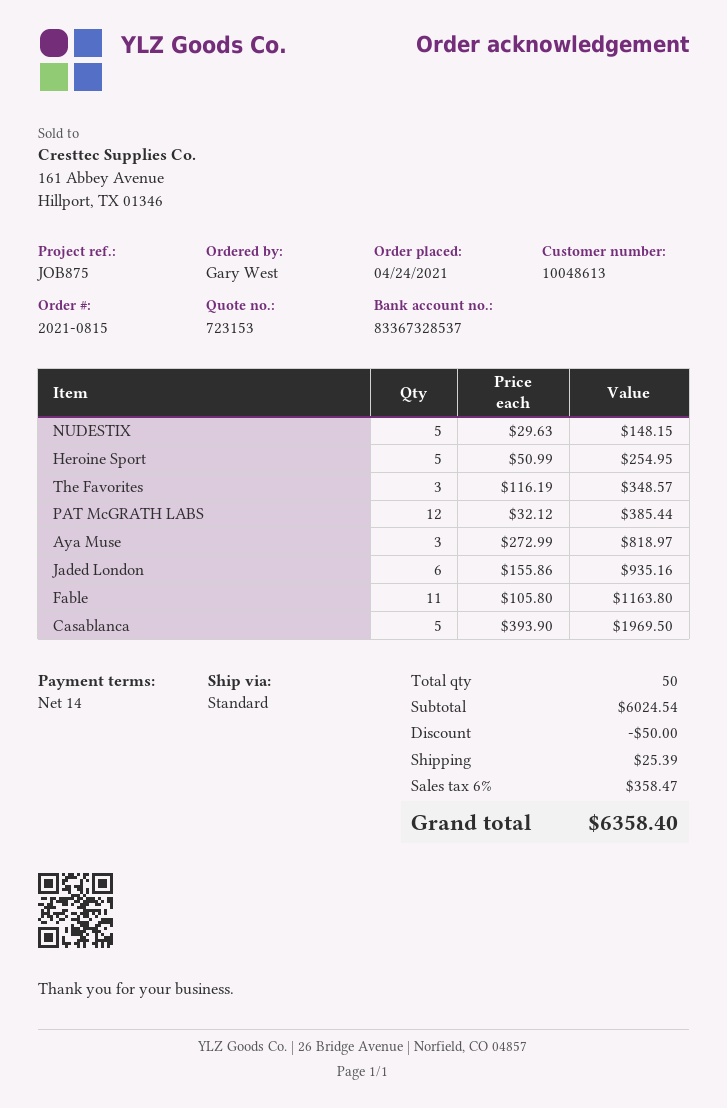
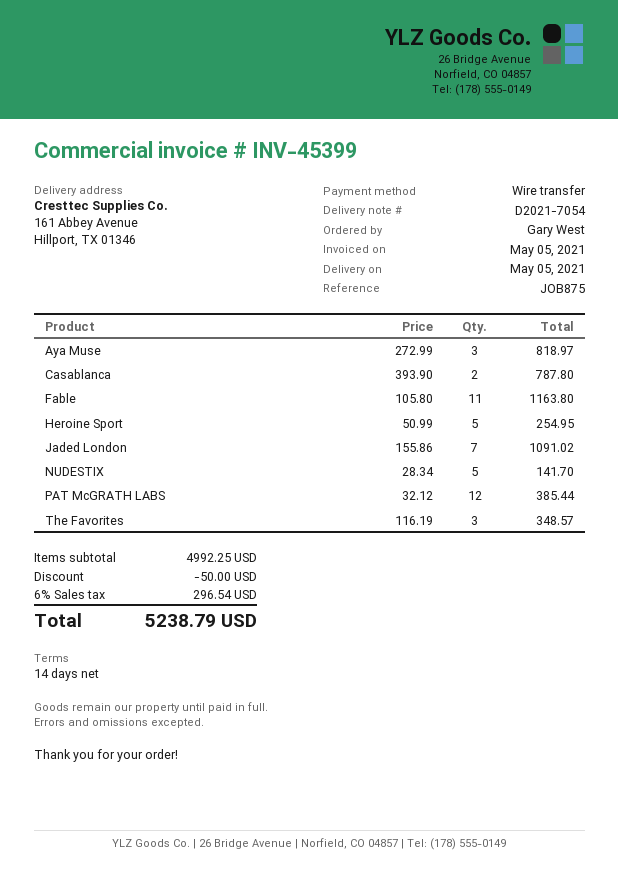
NUDESTIX: 5 x 29.63 = 148.15 -> 5 x 28.34 = 141.70
Jaded London: 6 x 155.86 = 935.16 -> 7 x 155.86 = 1091.02
Casablanca: 5 x 393.90 = 1969.50 -> 2 x 393.90 = 787.80
subtotal: 6024.54 -> 4992.25
shipping: 25.39 -> none
tax: 6% = 358.47 -> 6% = 296.54
total: 6358.40 -> 5238.79

